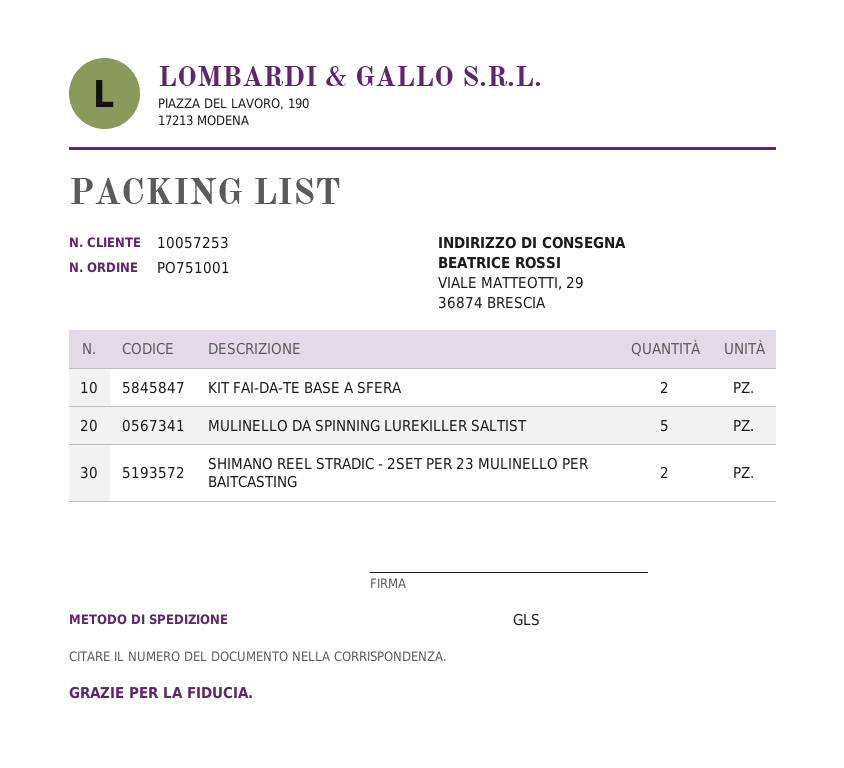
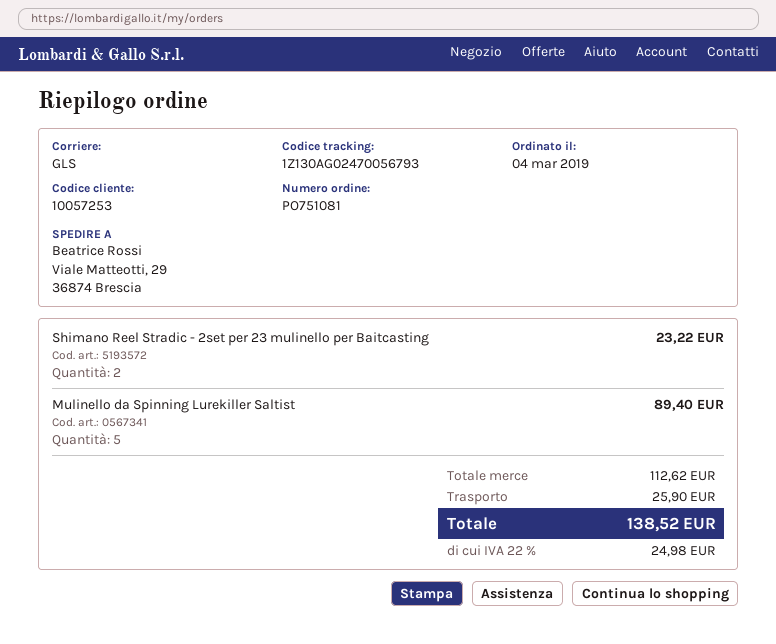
order number: PO751001 -> PO751081
KIT FAI-DA-TE BASE A SFERA: 2 -> none

